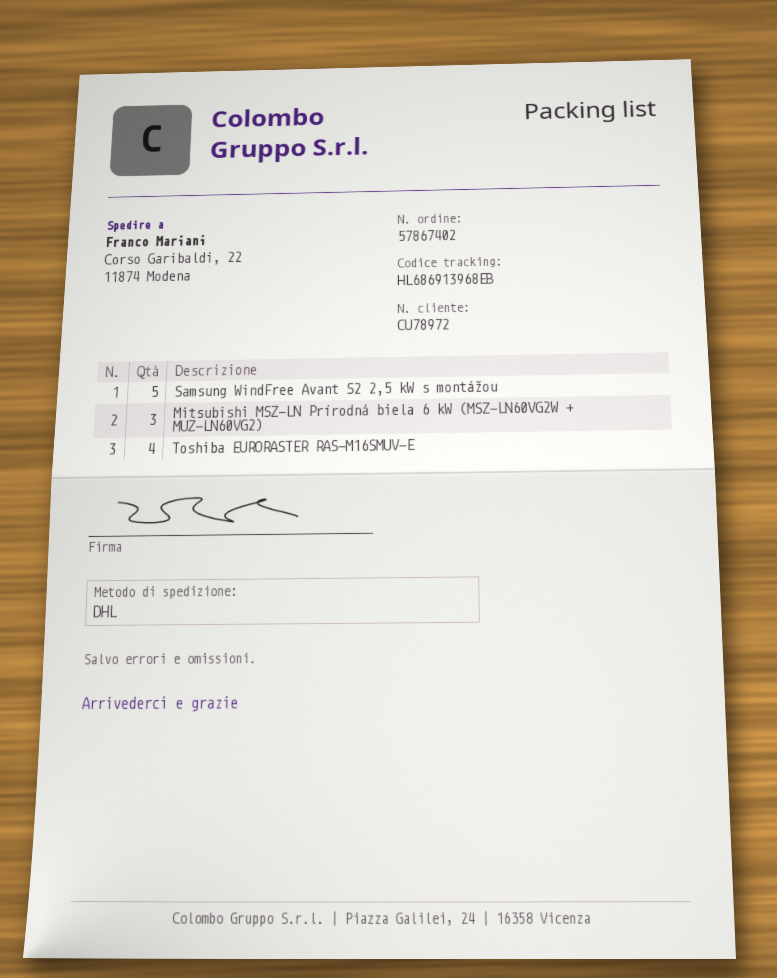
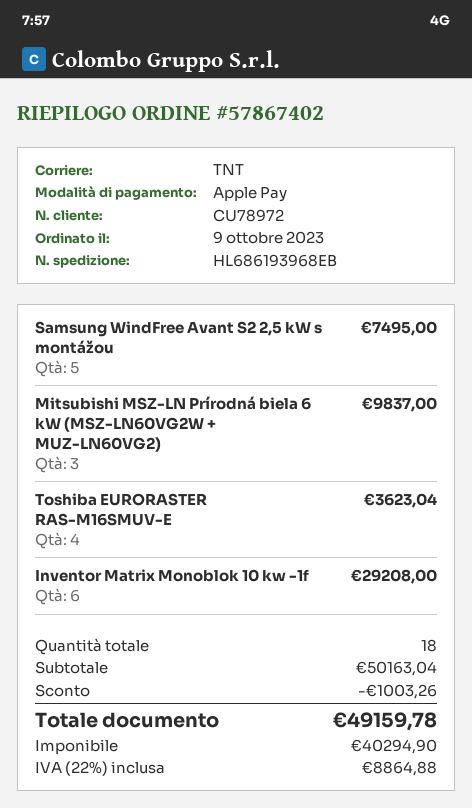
shipping method: DHL -> TNT
tracking number: HL686913968EB -> HL686193968EB
Inventor Matrix Monoblok 10 kw -1f: none -> 6

